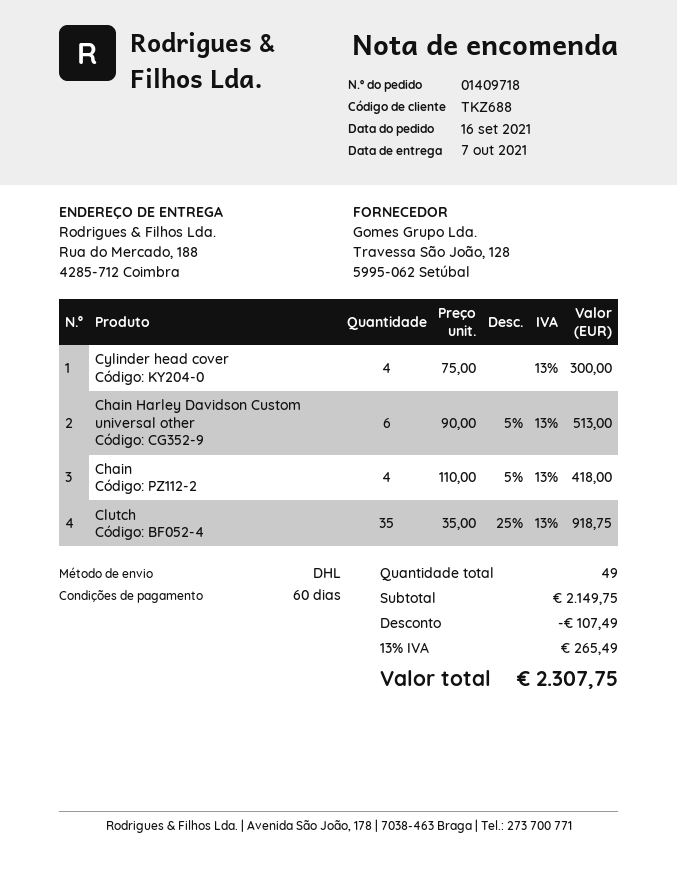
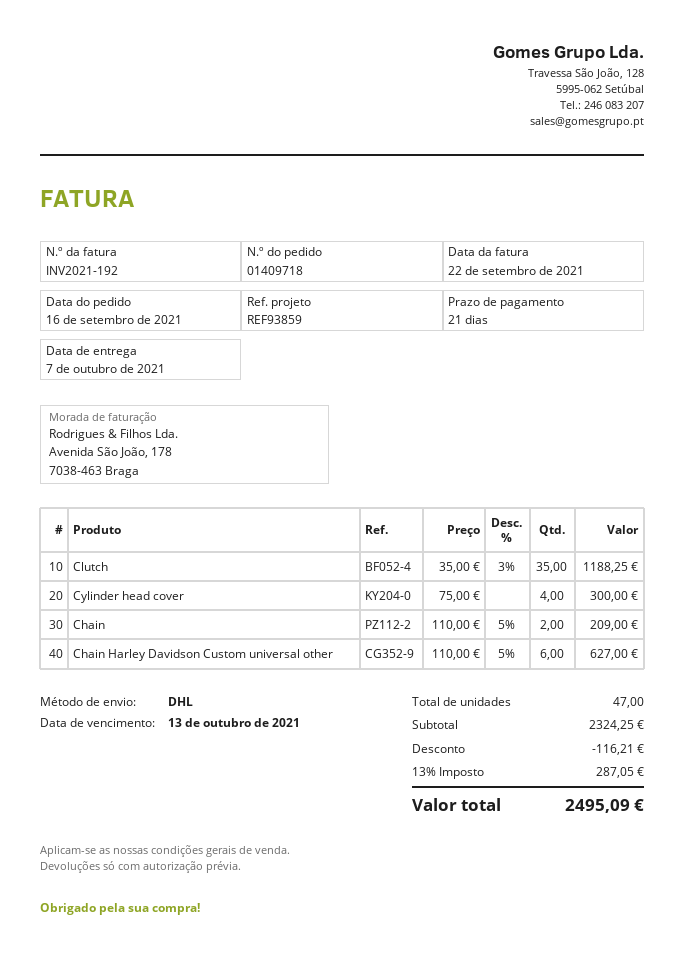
payment terms: 60 days -> 21 days
Chain Harley Davidson Custom universal other: 6 x 90.00 - 5% = 513.00 -> 6 x 110.00 - 5% = 627.00
Chain: 4 x 110.00 - 5% = 418.00 -> 2 x 110.00 - 5% = 209.00
Clutch: 35 x 35.00 - 25% = 918.75 -> 35 x 35.00 - 3% = 1188.25
total quantity: 49 -> 47
subtotal: 2149.75 -> 2324.25
discount: 107.49 -> 116.21
tax: 13% = 265.49 -> 13% = 287.05
total: 2307.75 -> 2495.09

